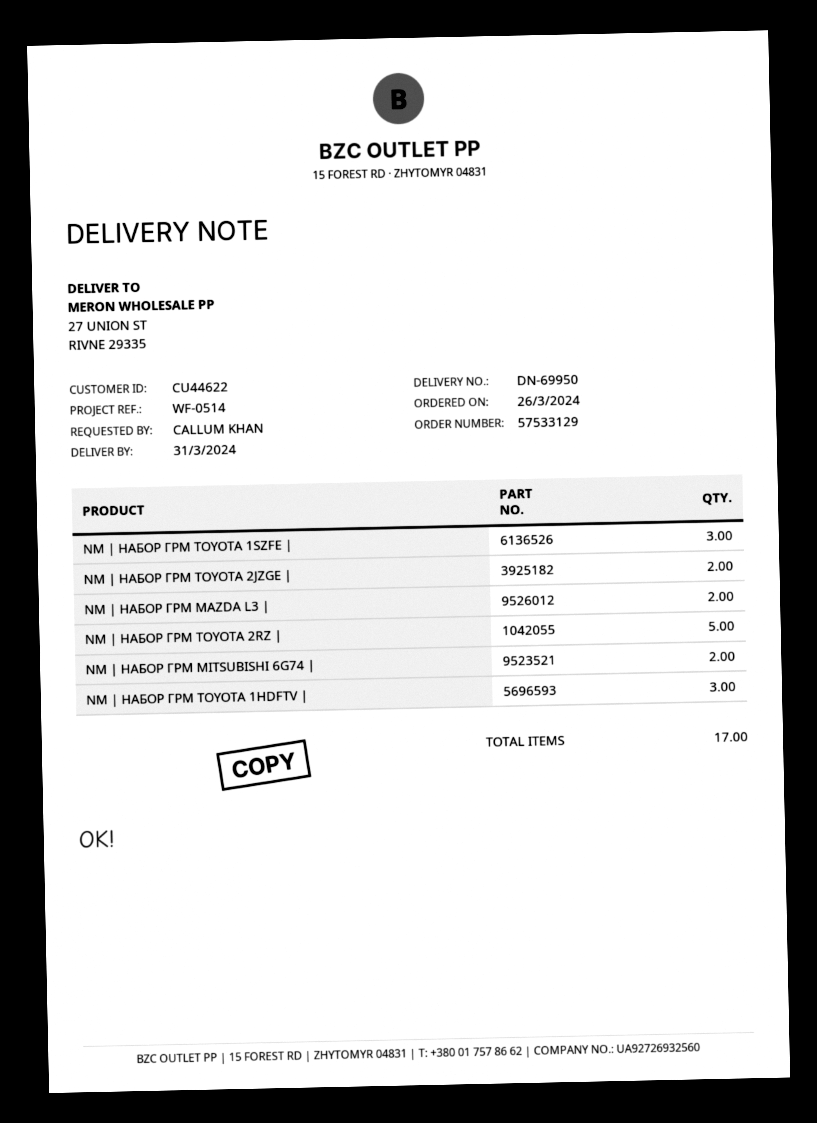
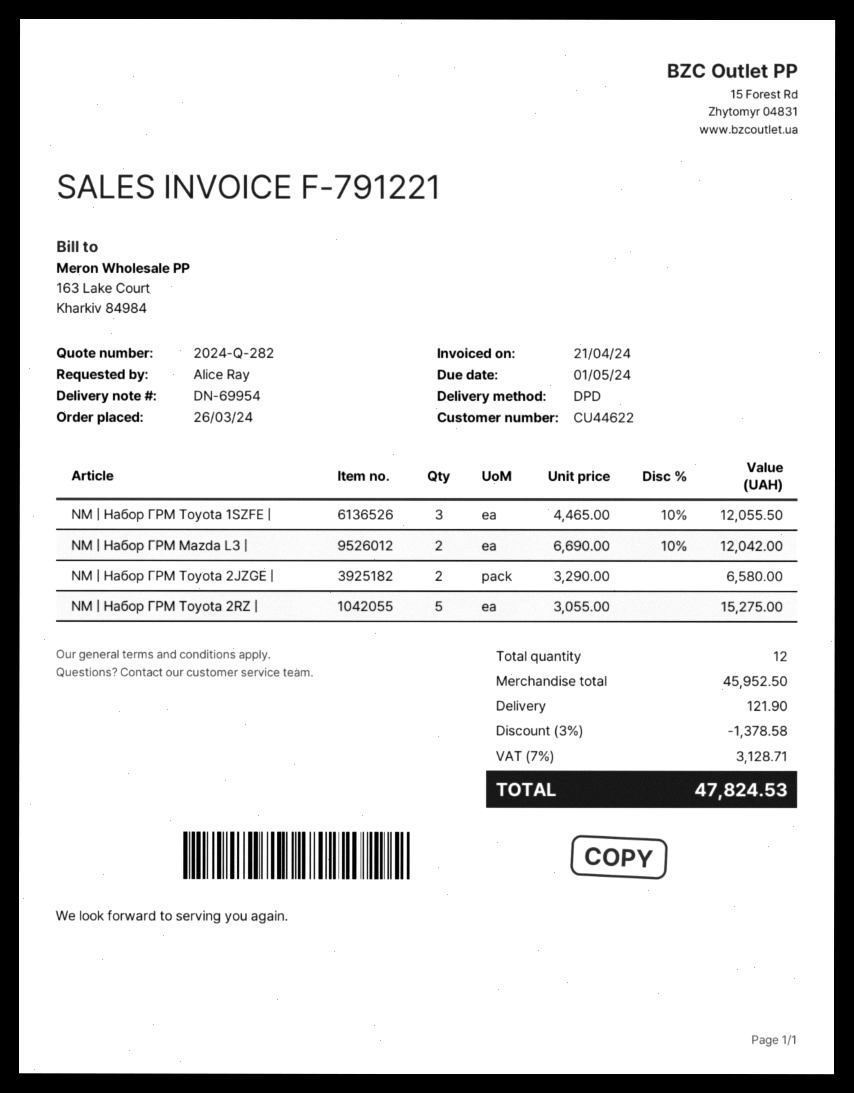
delivery note number: DN-69950 -> DN-69954
ordered by: CALLUM KHAN -> Alice Ray
NM | НАБОР ГРМ MITSUBISHI 6G74 |: 2 -> none
NM | НАБОР ГРМ TOYOTA 1HDFTV |: 3 -> none
total quantity: 17 -> 12

